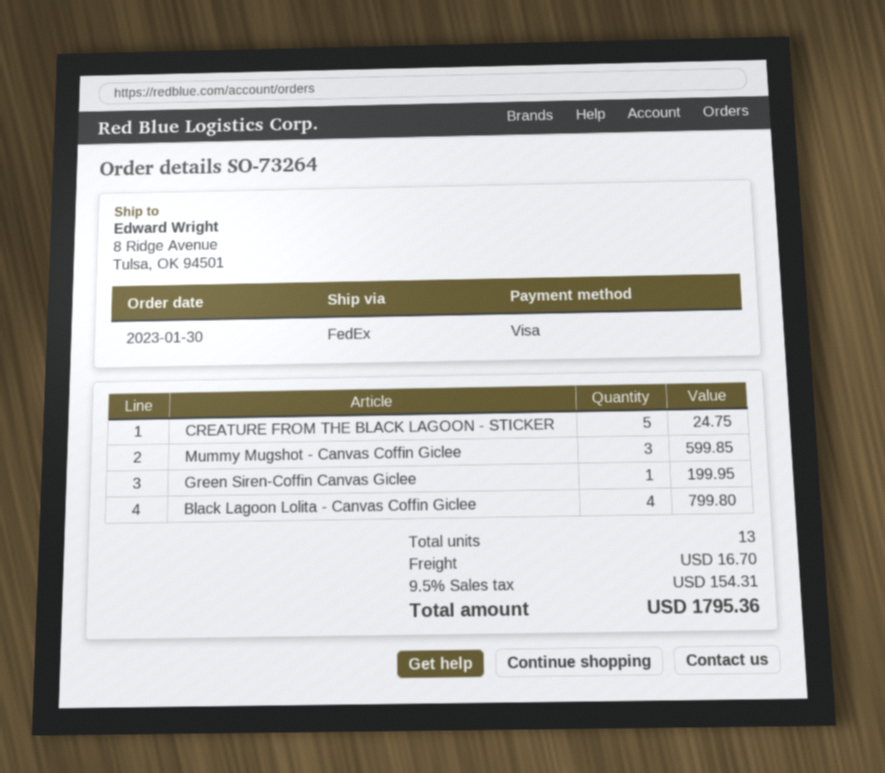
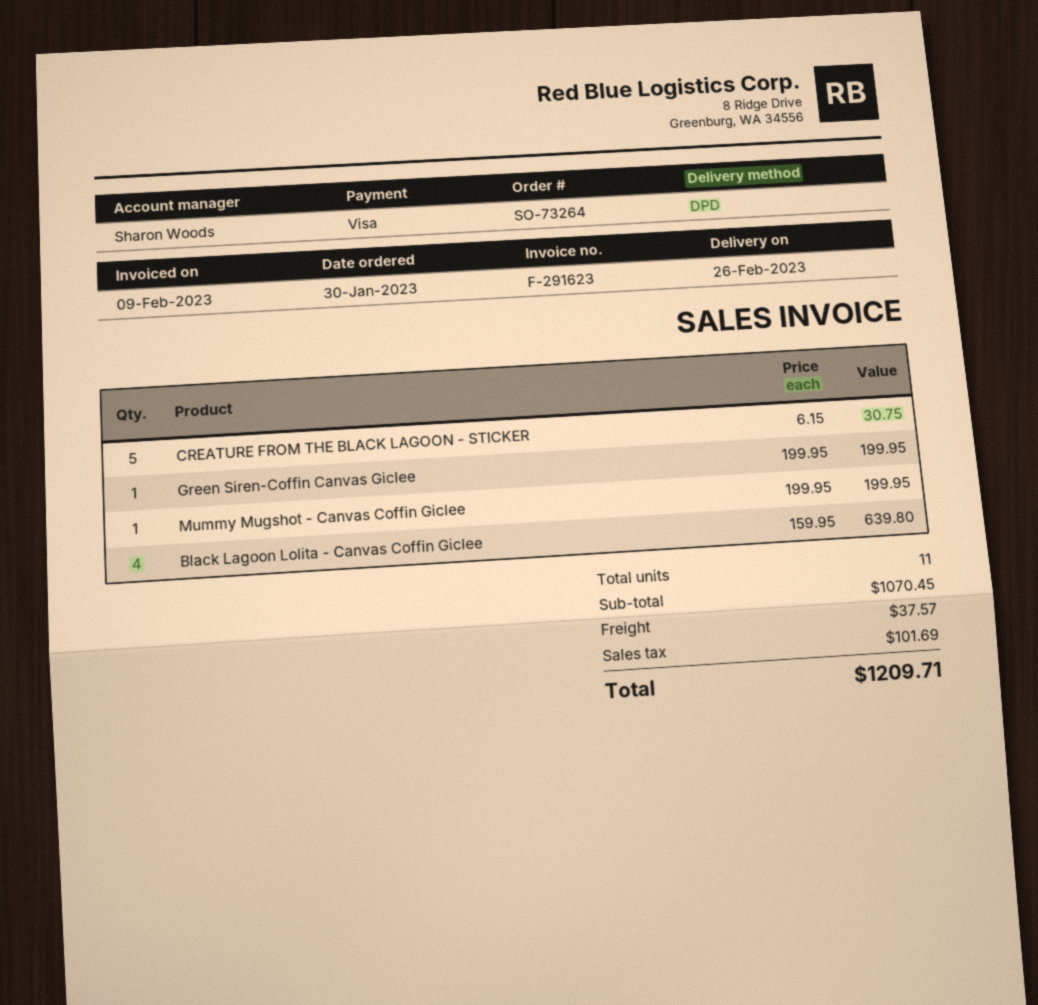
shipping method: FedEx -> DPD
CREATURE FROM THE BLACK LAGOON - STICKER: 5 for 24.75 -> 5 for 30.75
Mummy Mugshot - Canvas Coffin Giclee: 3 for 599.85 -> 1 for 199.95
Black Lagoon Lolita - Canvas Coffin Giclee: 4 for 799.80 -> 4 for 639.80
total quantity: 13 -> 11
shipping: 16.70 -> 37.57
tax: 154.31 -> 101.69
total: 1795.36 -> 1209.71

